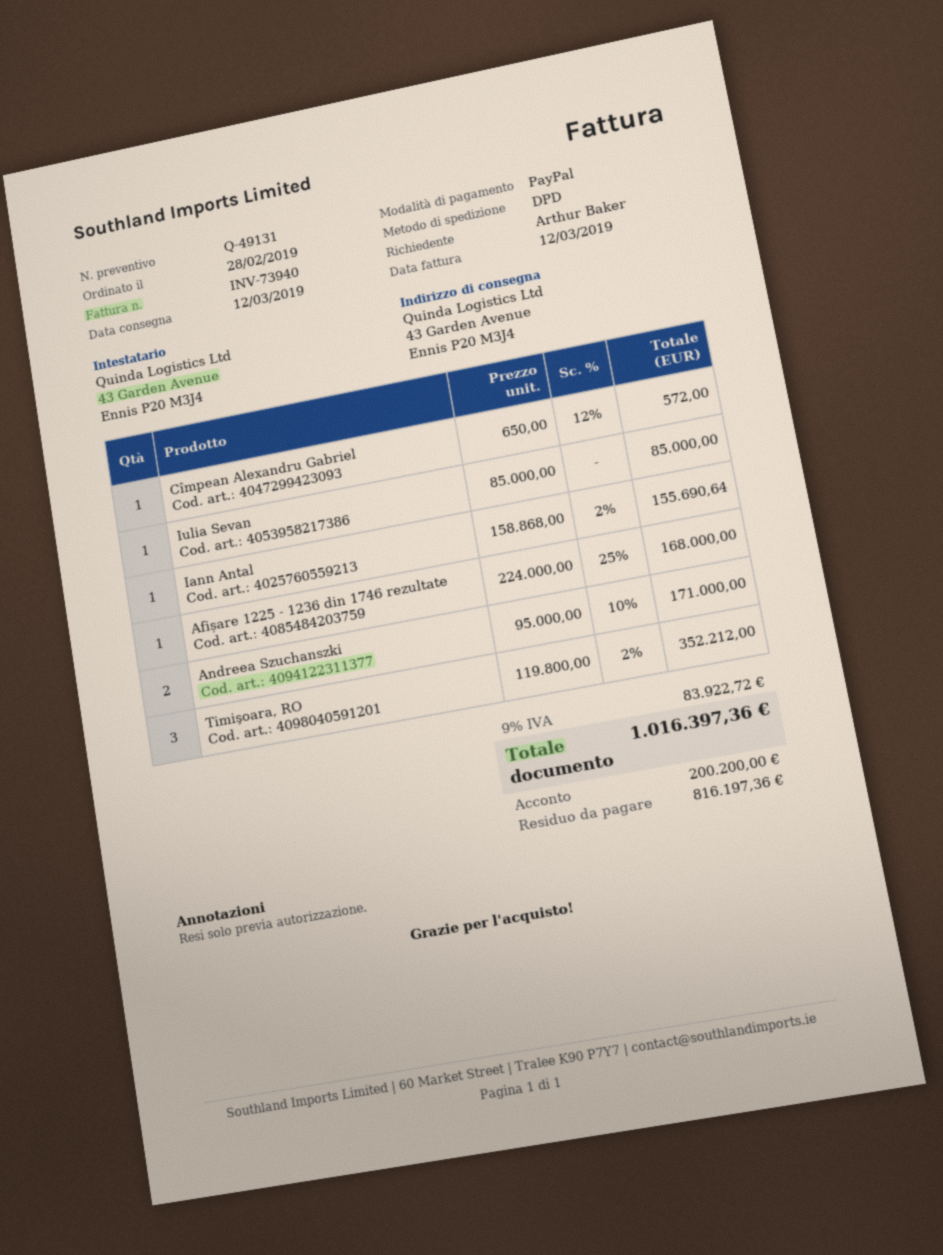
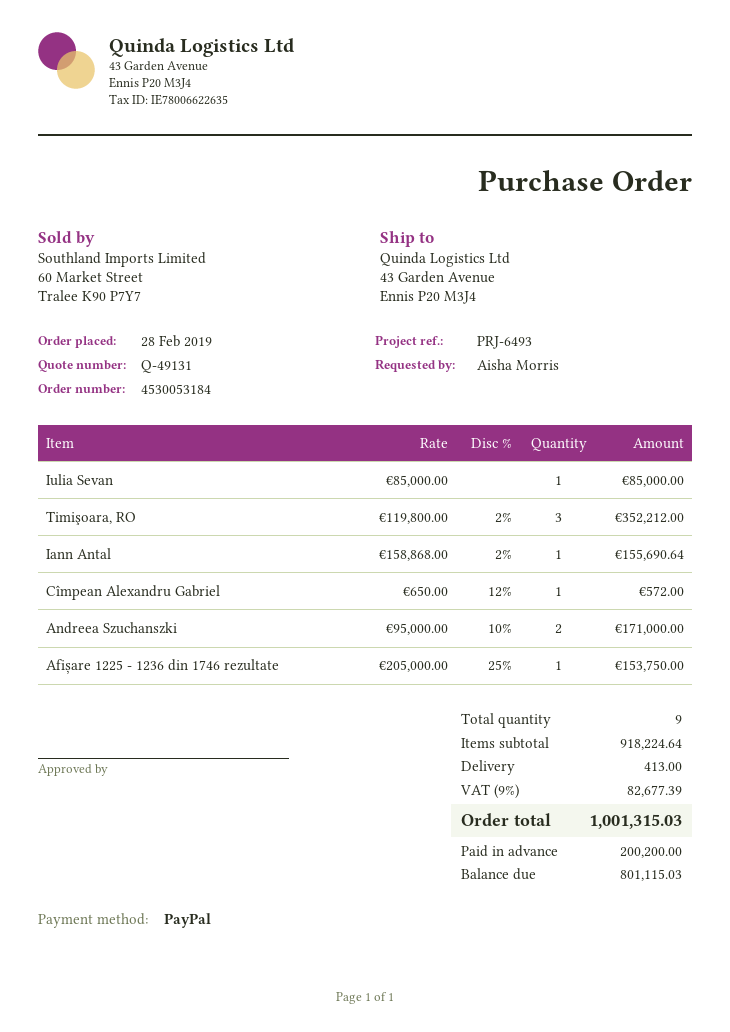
ordered by: Arthur Baker -> Aisha Morris
Afișare 1225 - 1236 din 1746 rezultate: 1 x 224000.00 - 25% = 168000.00 -> 1 x 205000.00 - 25% = 153750.00
shipping: none -> 413.00
tax: 9% = 83922.72 -> 9% = 82677.39
total: 1016397.36 -> 1001315.03
balance: 816197.36 -> 801115.03

